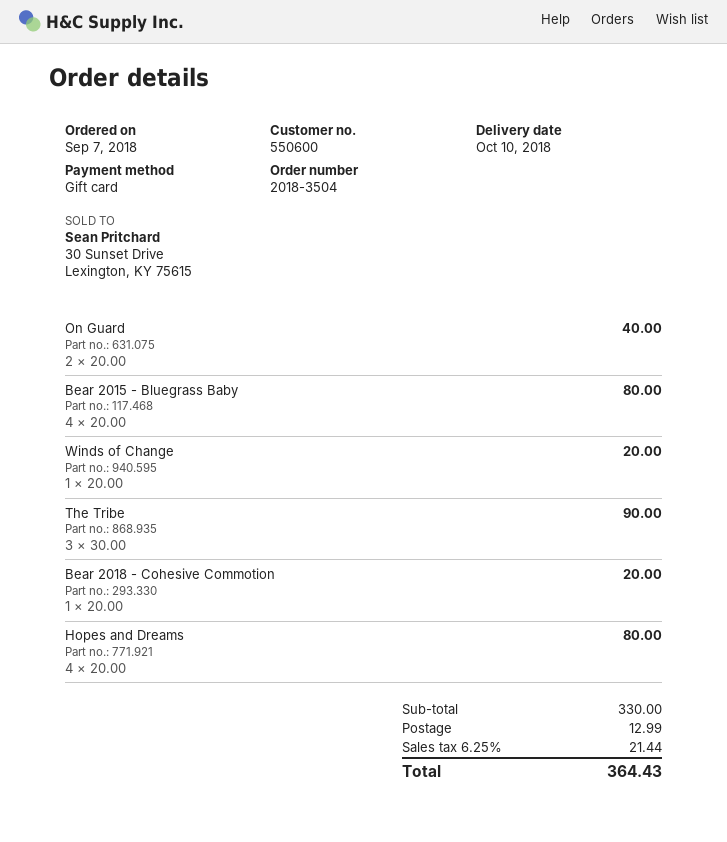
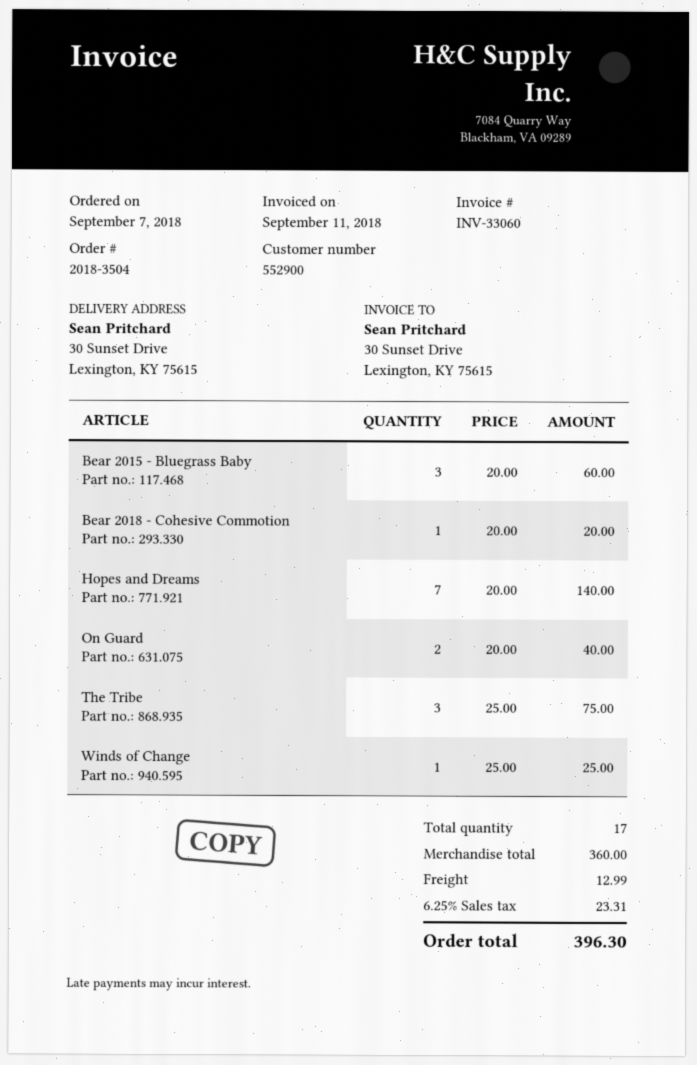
customer number: 550600 -> 552900
Bear 2015 - Bluegrass Baby: 4 x 20.00 = 80.00 -> 3 x 20.00 = 60.00
Winds of Change: 1 x 20.00 = 20.00 -> 1 x 25.00 = 25.00
The Tribe: 3 x 30.00 = 90.00 -> 3 x 25.00 = 75.00
Hopes and Dreams: 4 x 20.00 = 80.00 -> 7 x 20.00 = 140.00
subtotal: 330.00 -> 360.00
tax: 6.25% = 21.44 -> 6.25% = 23.31
total: 364.43 -> 396.30

